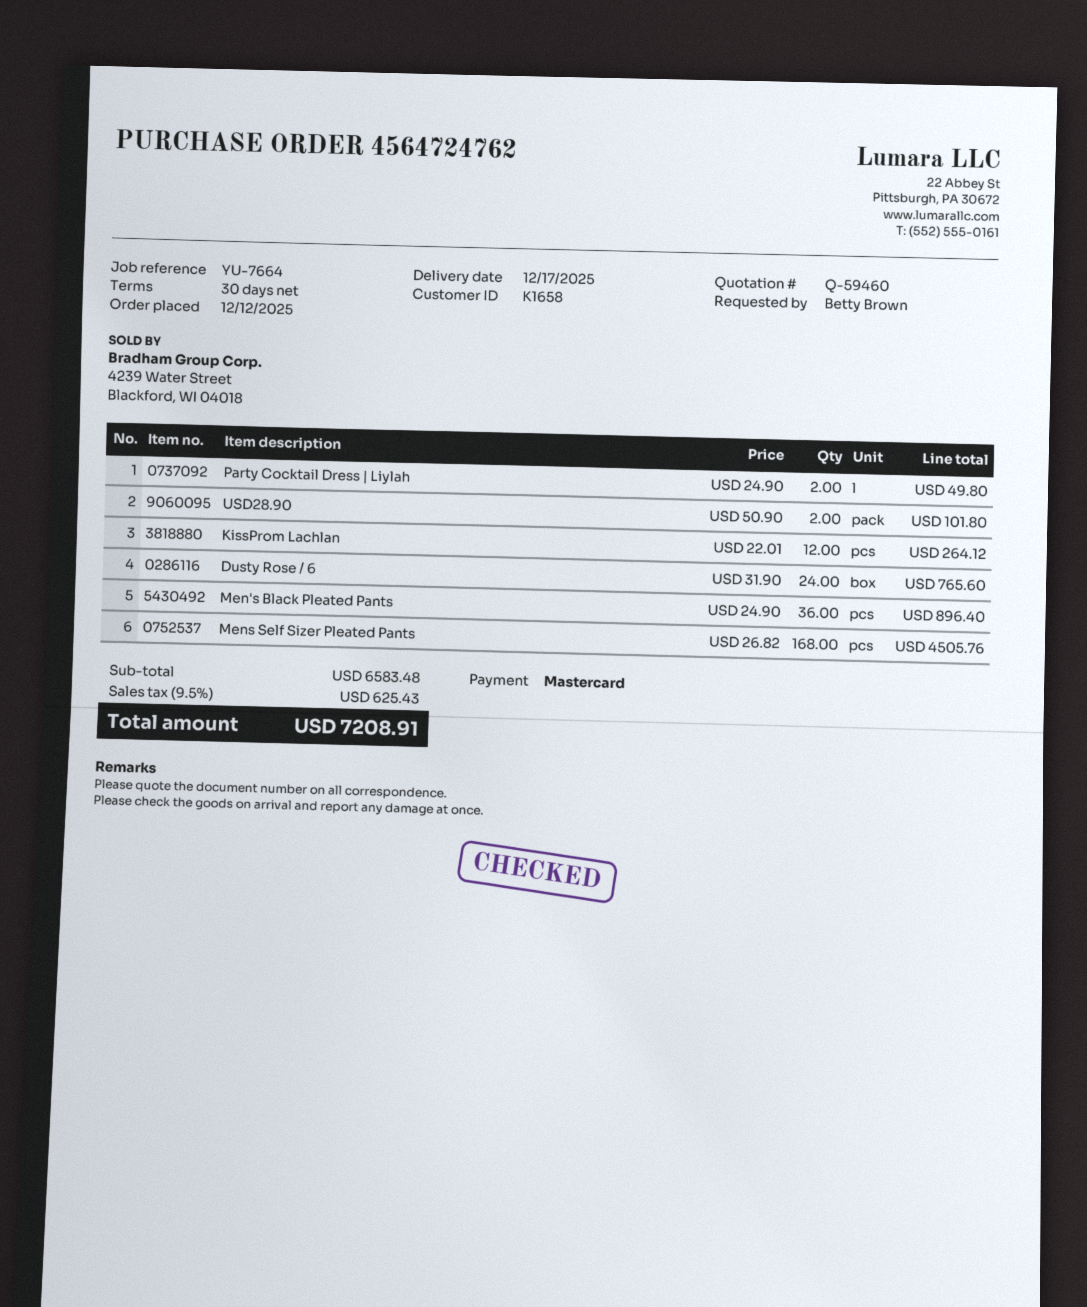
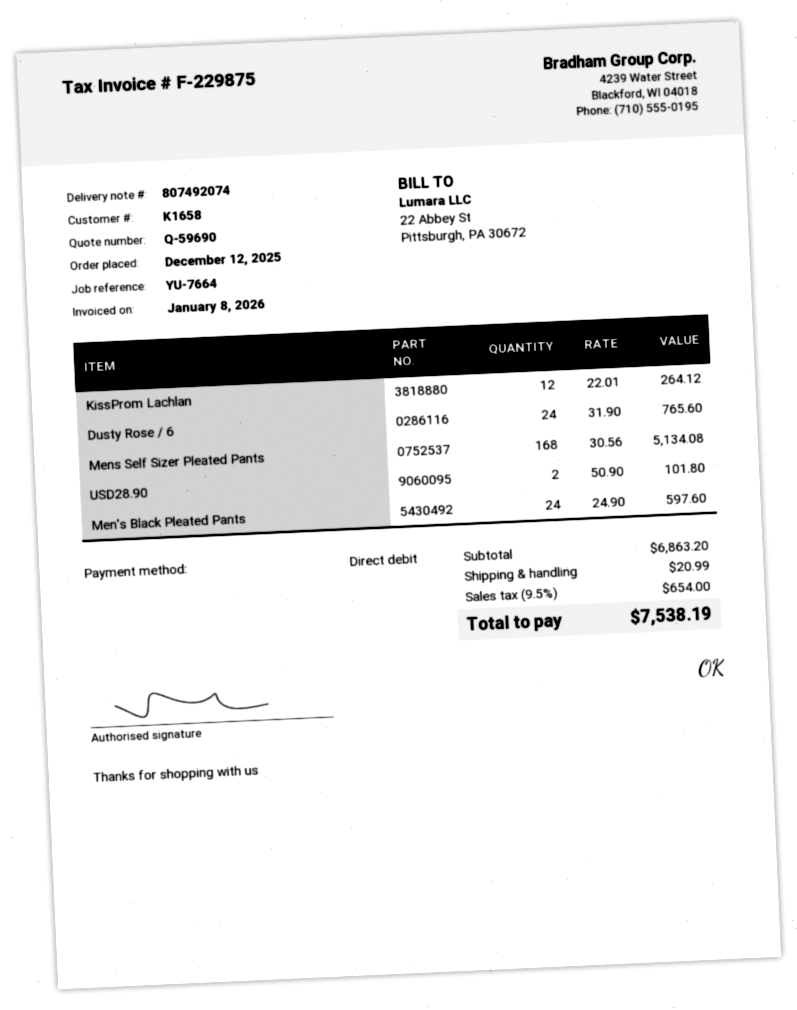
quote number: Q-59460 -> Q-59690
payment method: Mastercard -> direct debit
Party Cocktail Dress | Liylah: 2 x 24.90 = 49.80 -> none
Men's Black Pleated Pants: 36 x 24.90 = 896.40 -> 24 x 24.90 = 597.60
Mens Self Sizer Pleated Pants: 168 x 26.82 = 4505.76 -> 168 x 30.56 = 5134.08
subtotal: 6583.48 -> 6863.20
shipping: none -> 20.99
tax: 9.5% = 625.43 -> 9.5% = 654.00
total: 7208.91 -> 7538.19

